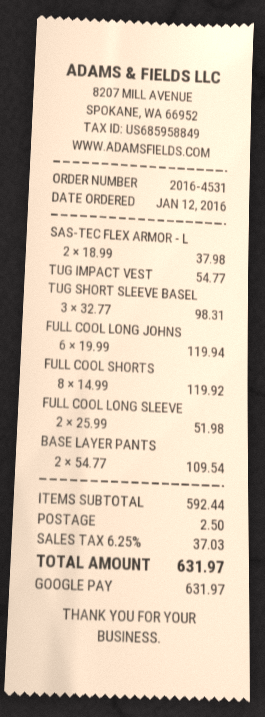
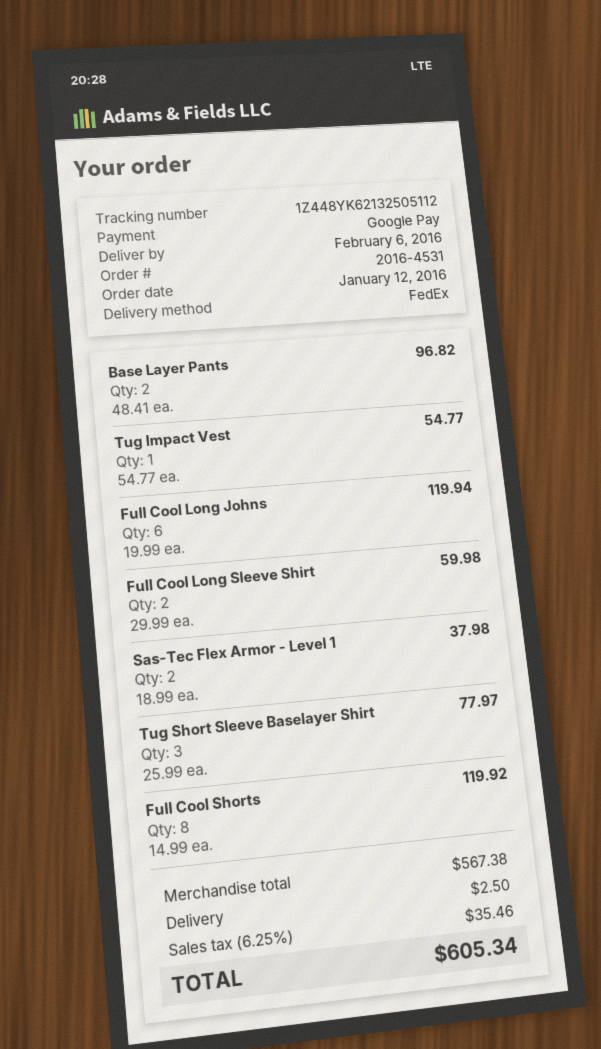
TUG SHORT SLEEVE BASEL: 3 x 32.77 = 98.31 -> 3 x 25.99 = 77.97
FULL COOL LONG SLEEVE: 2 x 25.99 = 51.98 -> 2 x 29.99 = 59.98
BASE LAYER PANTS: 2 x 54.77 = 109.54 -> 2 x 48.41 = 96.82
subtotal: 592.44 -> 567.38
tax: 6.25% = 37.03 -> 6.25% = 35.46
total: 631.97 -> 605.34

